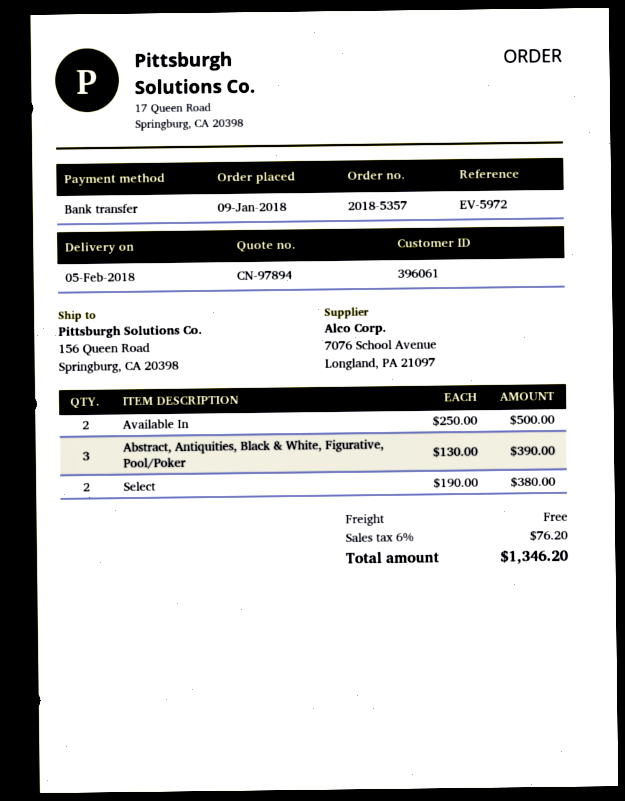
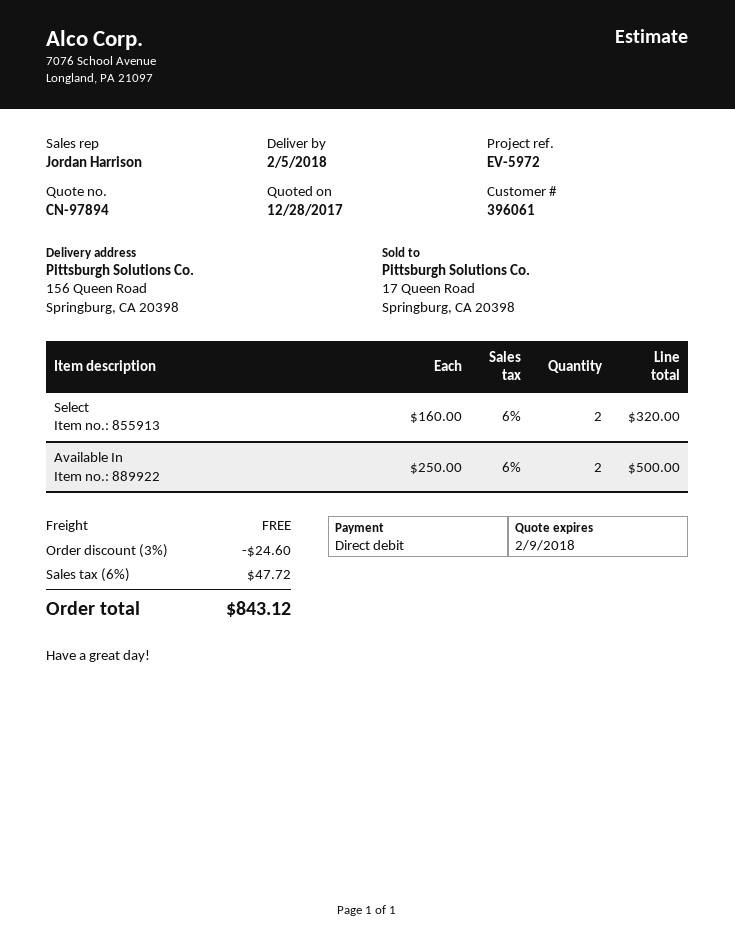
payment method: bank transfer -> direct debit
Abstract, Antiquities, Black & White, Figurative, Pool/Poker: 3 x 130.00 = 390.00 -> none
Select: 2 x 190.00 = 380.00 -> 2 x 160.00 = 320.00
discount: none -> 3% = 24.60
tax: 6% = 76.20 -> 6% = 47.72
total: 1346.20 -> 843.12

